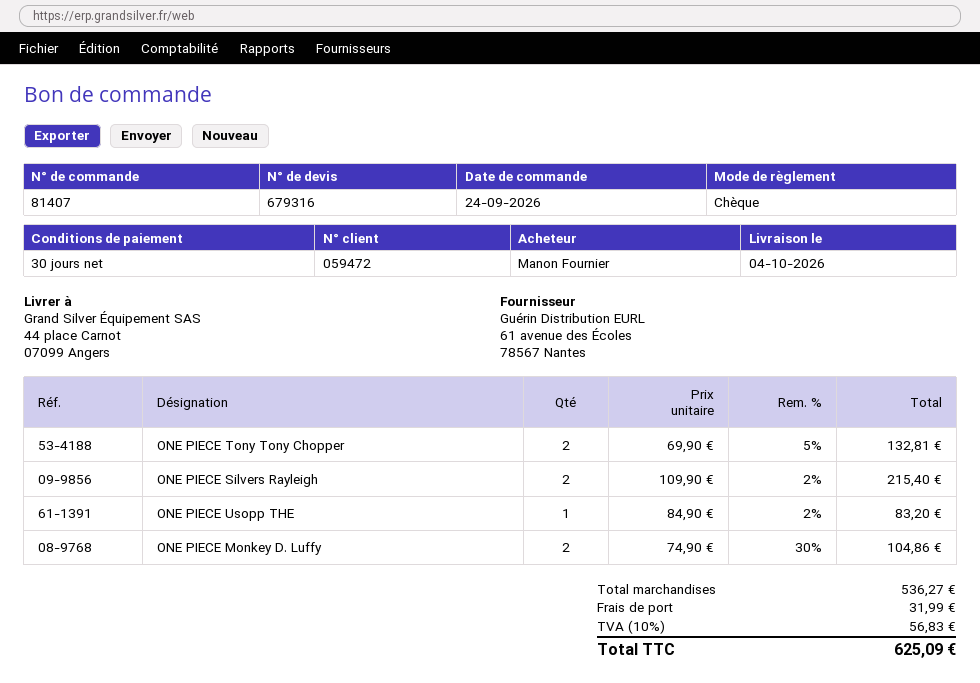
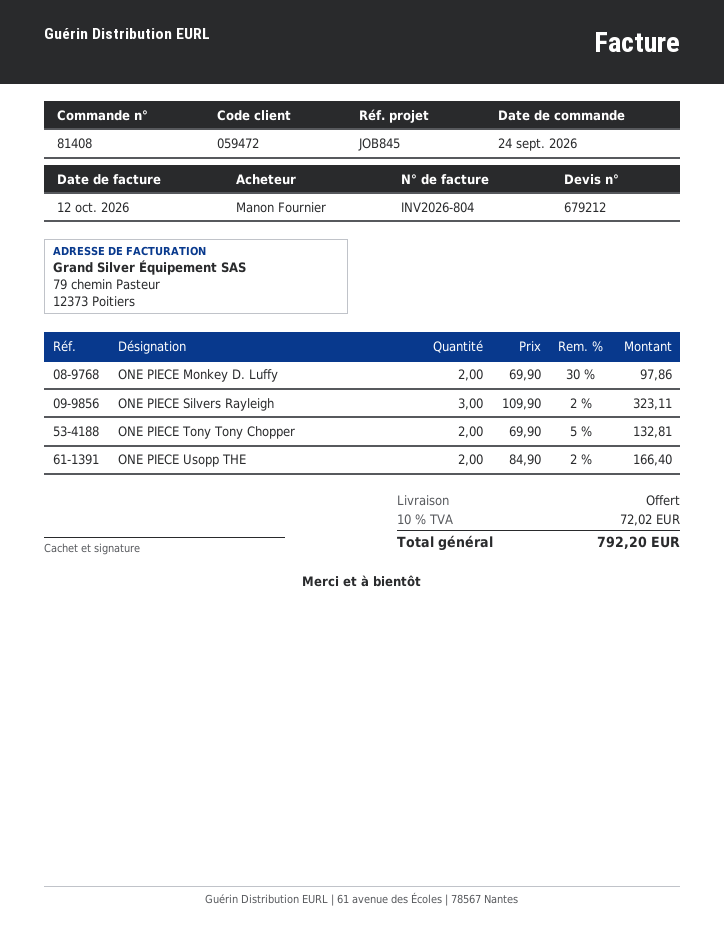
quote number: 679316 -> 679212
order number: 81407 -> 81408
ONE PIECE Silvers Rayleigh: 2 x 109.90 - 2% = 215.40 -> 3 x 109.90 - 2% = 323.11
ONE PIECE Usopp THE: 1 x 84.90 - 2% = 83.20 -> 2 x 84.90 - 2% = 166.40
ONE PIECE Monkey D. Luffy: 2 x 74.90 - 30% = 104.86 -> 2 x 69.90 - 30% = 97.86
shipping: 31.99 -> 0.00
tax: 10% = 56.83 -> 10% = 72.02
total: 625.09 -> 792.20

